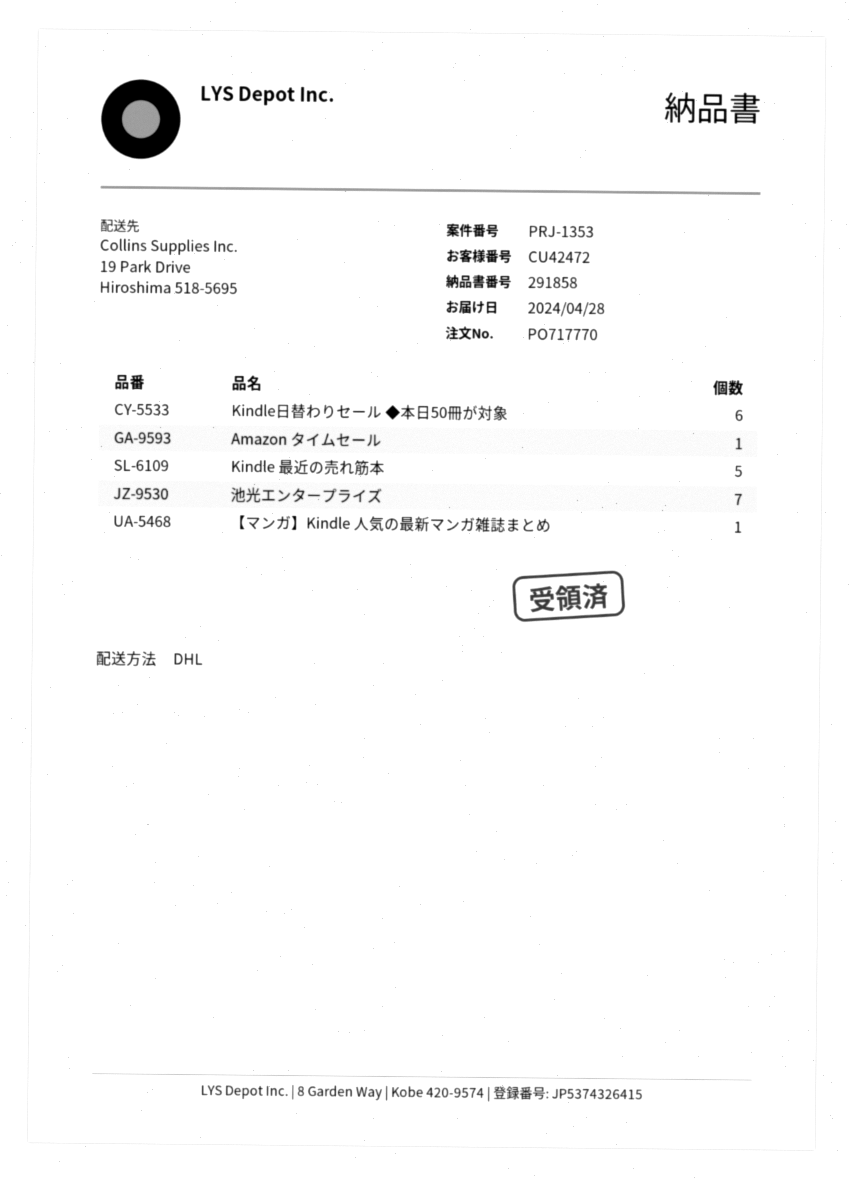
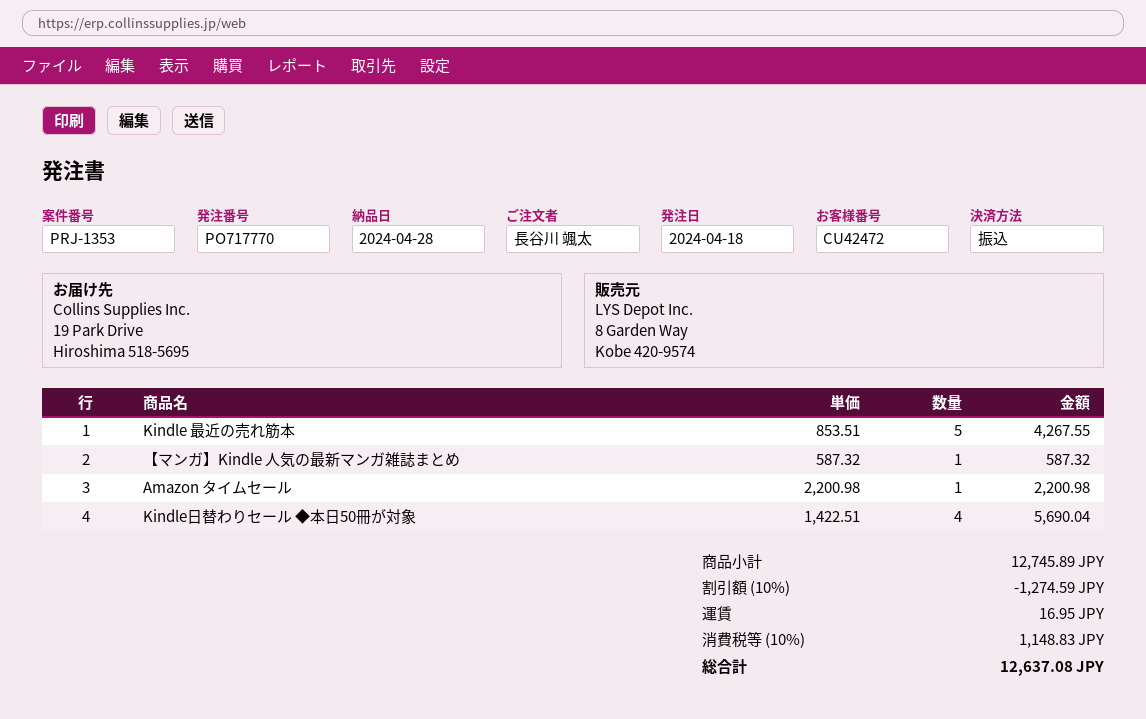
Kindle日替わりセール ◆本日50冊が対象: 6 -> 4
池光エンタープライズ: 7 -> none

